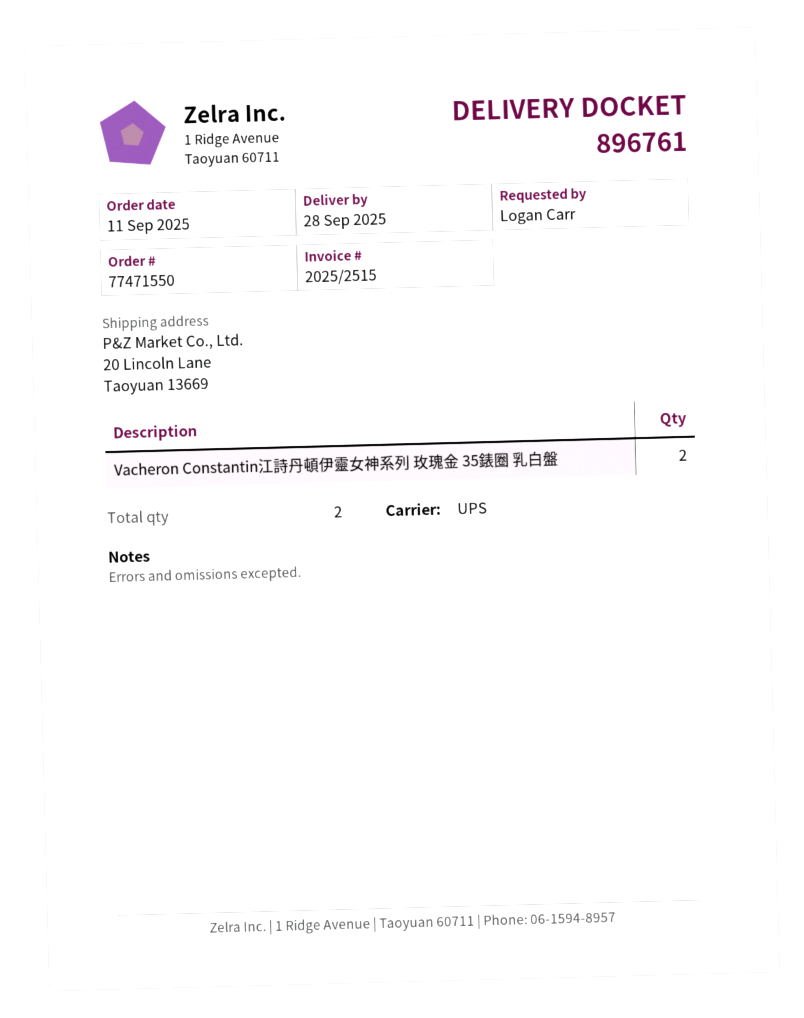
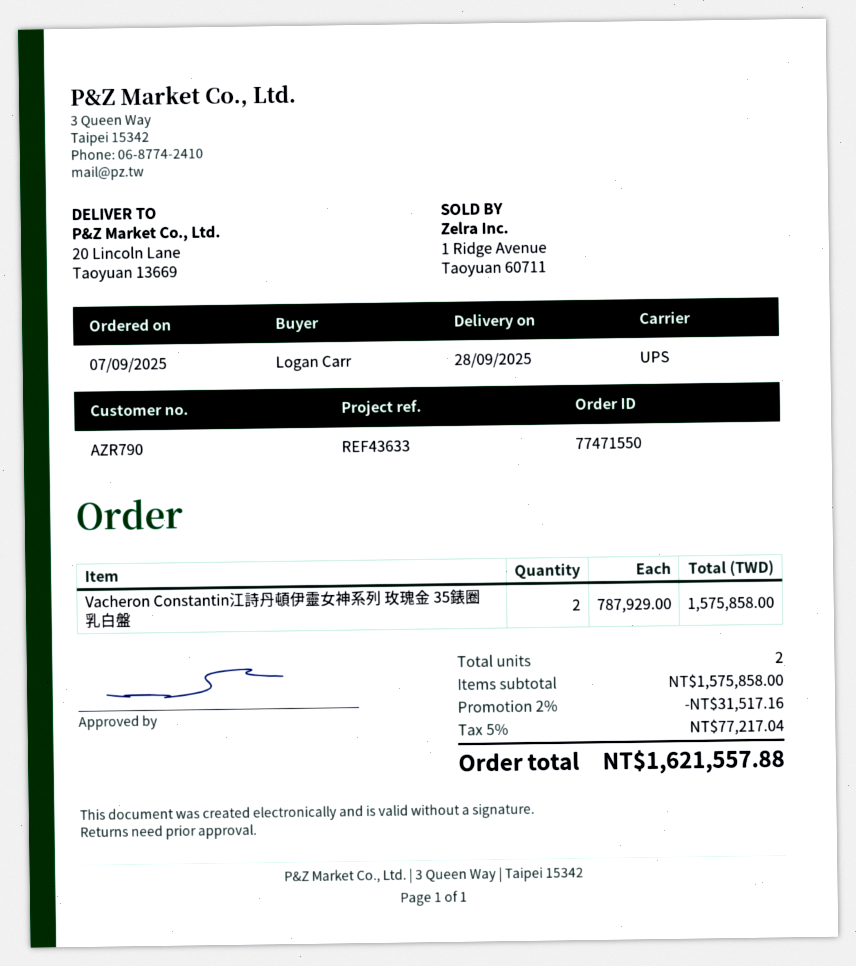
order date: 2025-09-11 -> 2025-09-07

